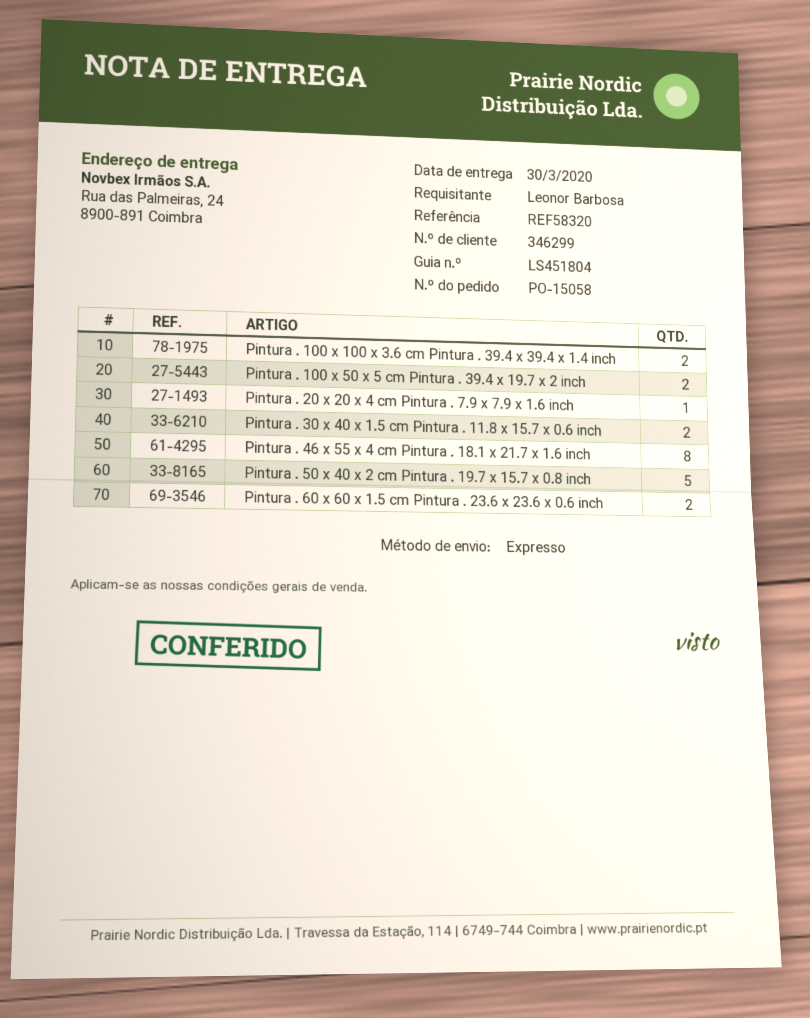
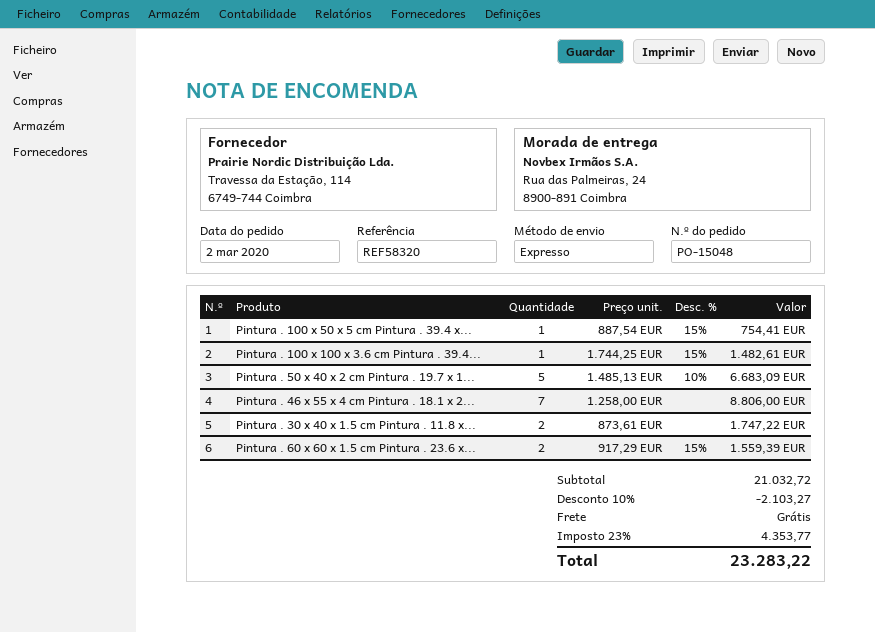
order number: PO-15058 -> PO-15048
Pintura . 100 x 100 x 3.6 cm Pintura . 39.4 x 39.4 x 1.4 inch: 2 -> 1
Pintura . 100 x 50 x 5 cm Pintura . 39.4 x 19.7 x 2 inch: 2 -> 1
Pintura . 20 x 20 x 4 cm Pintura . 7.9 x 7.9 x 1.6 inch: 1 -> none
Pintura . 46 x 55 x 4 cm Pintura . 18.1 x 21.7 x 1.6 inch: 8 -> 7

